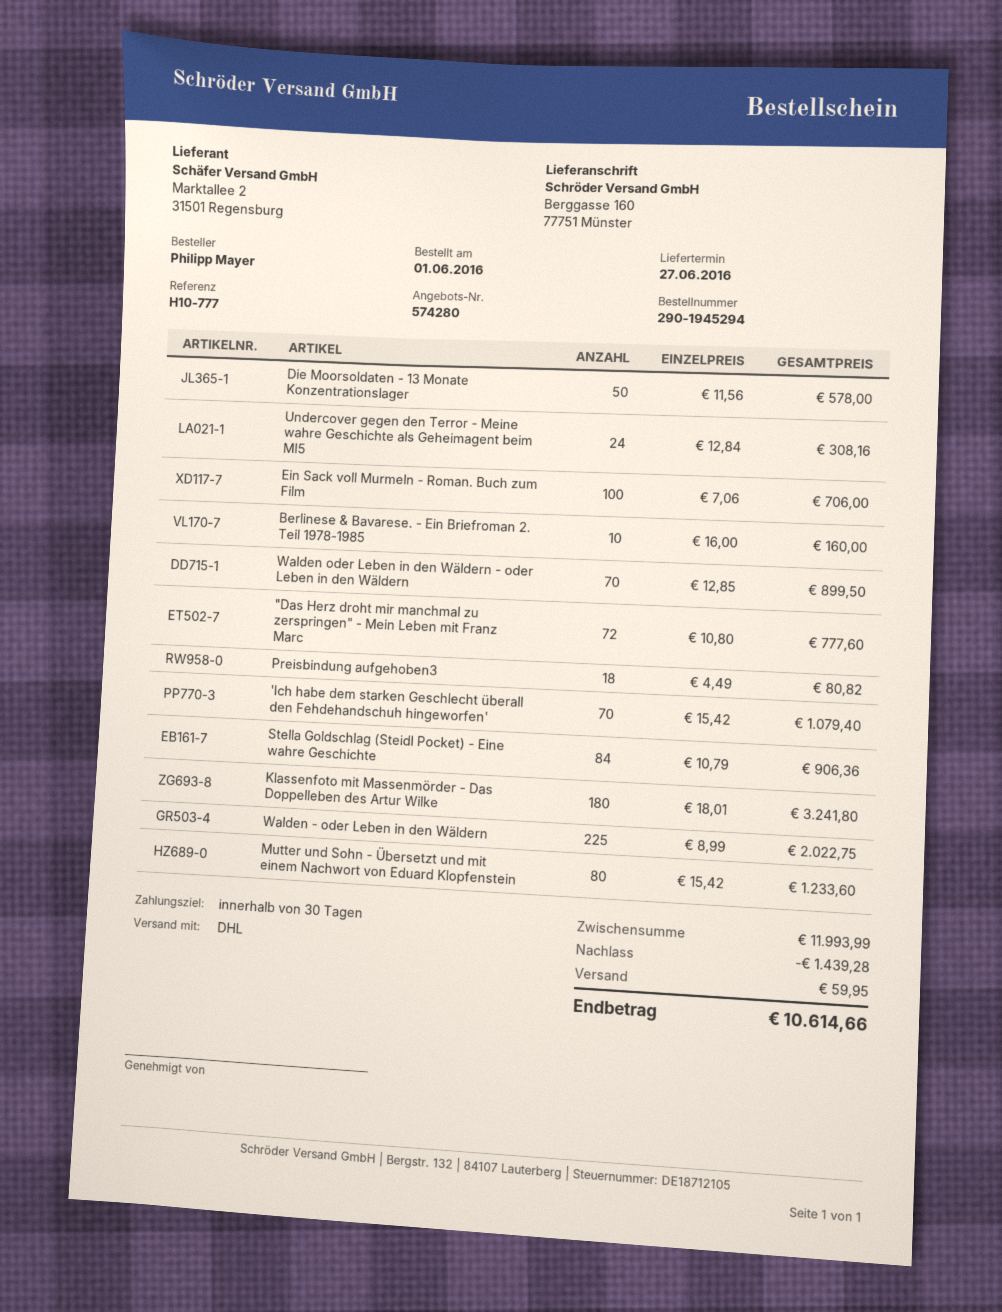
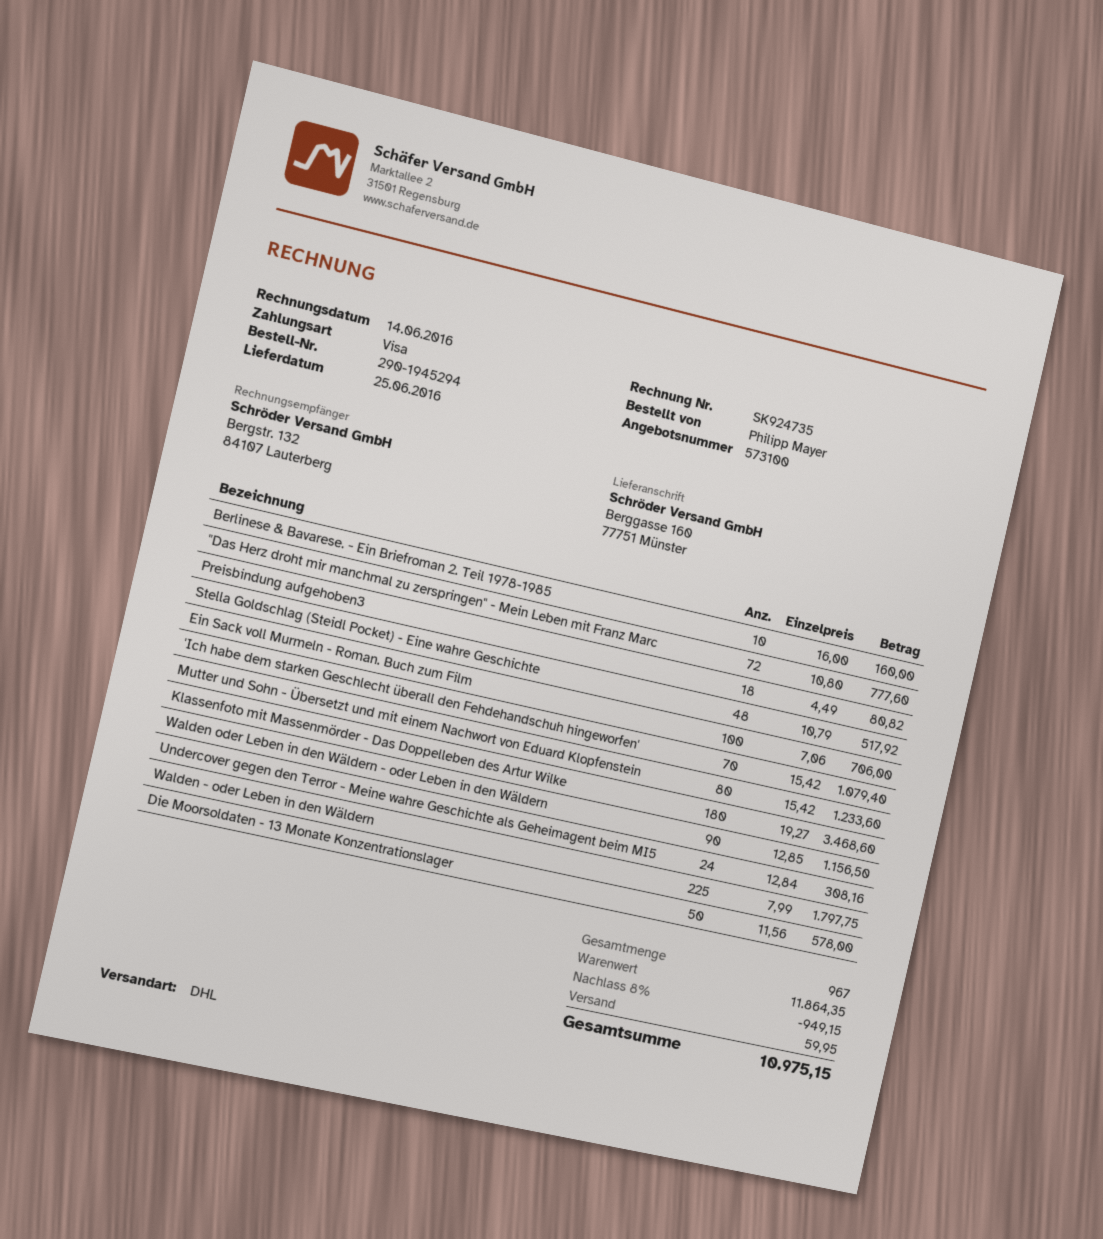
quote number: 574280 -> 573100
delivery date: 2016-06-27 -> 2016-06-25
Walden oder Leben in den Wäldern - oder Leben in den Wäldern: 70 x 12.85 = 899.50 -> 90 x 12.85 = 1156.50
Stella Goldschlag (Steidl Pocket) - Eine wahre Geschichte: 84 x 10.79 = 906.36 -> 48 x 10.79 = 517.92
Klassenfoto mit Massenmörder - Das Doppelleben des Artur Wilke: 180 x 18.01 = 3241.80 -> 180 x 19.27 = 3468.60
Walden - oder Leben in den Wäldern: 225 x 8.99 = 2022.75 -> 225 x 7.99 = 1797.75
subtotal: 11993.99 -> 11864.35
discount: 1439.28 -> 949.15
total: 10614.66 -> 10975.15

